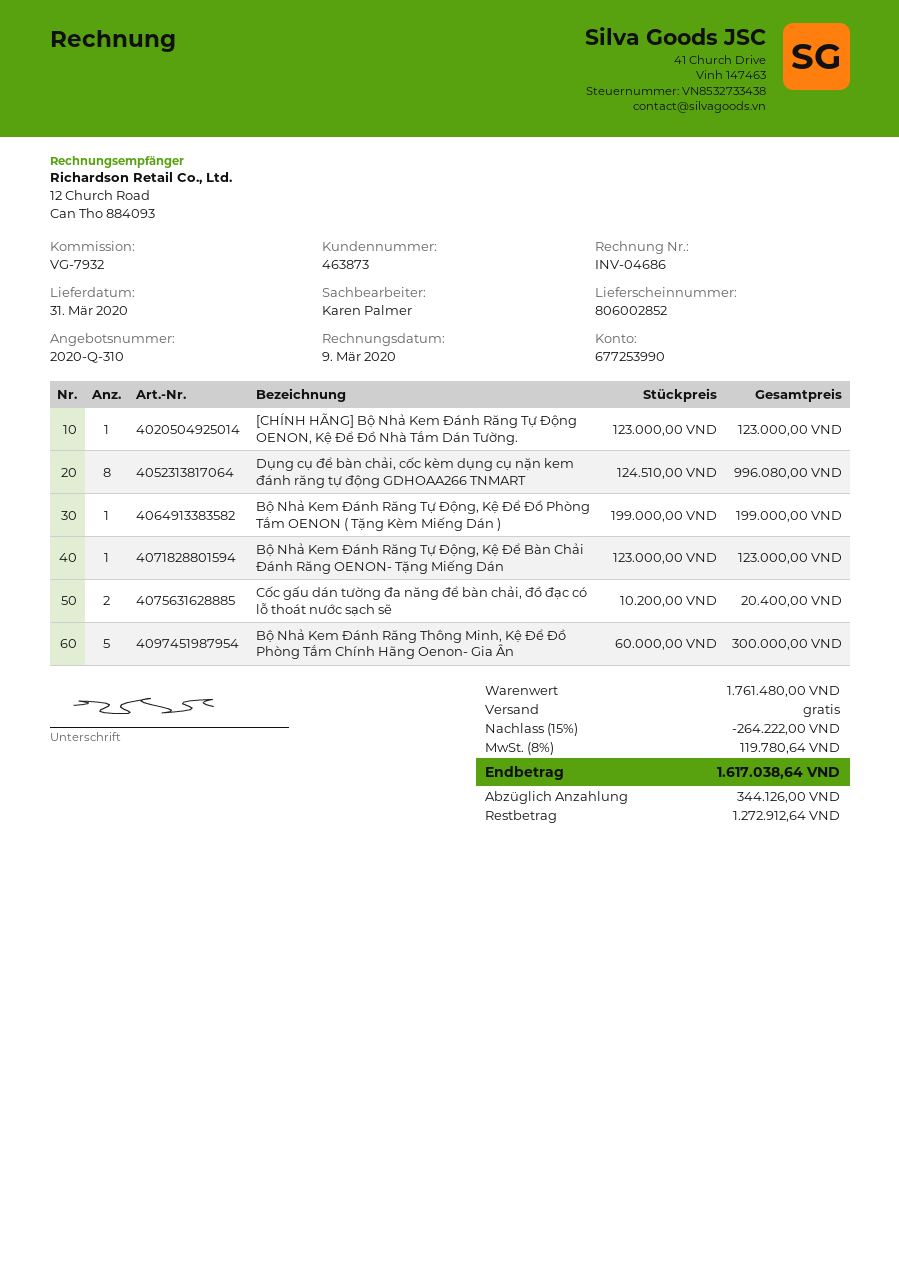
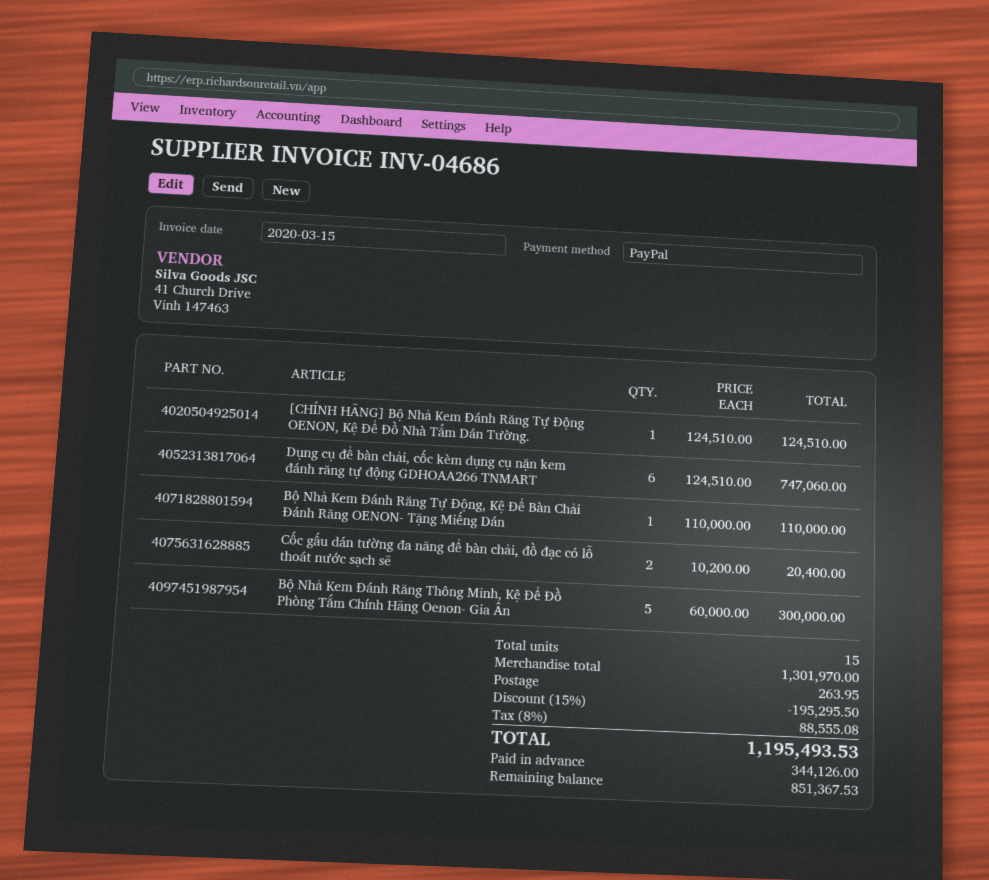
invoice date: 2020-03-09 -> 2020-03-15
[CHÍNH HÃNG] Bộ Nhả Kem Đánh Răng Tự Động OENON, Kệ Để Đồ Nhà Tắm Dán Tường.: 1 x 123000.00 = 123000.00 -> 1 x 124510.00 = 124510.00
Dụng cụ để bàn chải, cốc kèm dụng cụ nặn kem đánh răng tự động GDHOAA266 TNMART: 8 x 124510.00 = 996080.00 -> 6 x 124510.00 = 747060.00
Bộ Nhả Kem Đánh Răng Tự Động, Kệ Để Đồ Phòng Tắm OENON ( Tặng Kèm Miếng Dán ): 1 x 199000.00 = 199000.00 -> none
Bộ Nhả Kem Đánh Răng Tự Động, Kệ Để Bàn Chải Đánh Răng OENON- Tặng Miếng Dán: 1 x 123000.00 = 123000.00 -> 1 x 110000.00 = 110000.00
subtotal: 1761480.00 -> 1301970.00
discount: 15% = 264222.00 -> 15% = 195295.50
shipping: 0.00 -> 263.95
tax: 8% = 119780.64 -> 8% = 88555.08
total: 1617038.64 -> 1195493.53
balance: 1272912.64 -> 851367.53

